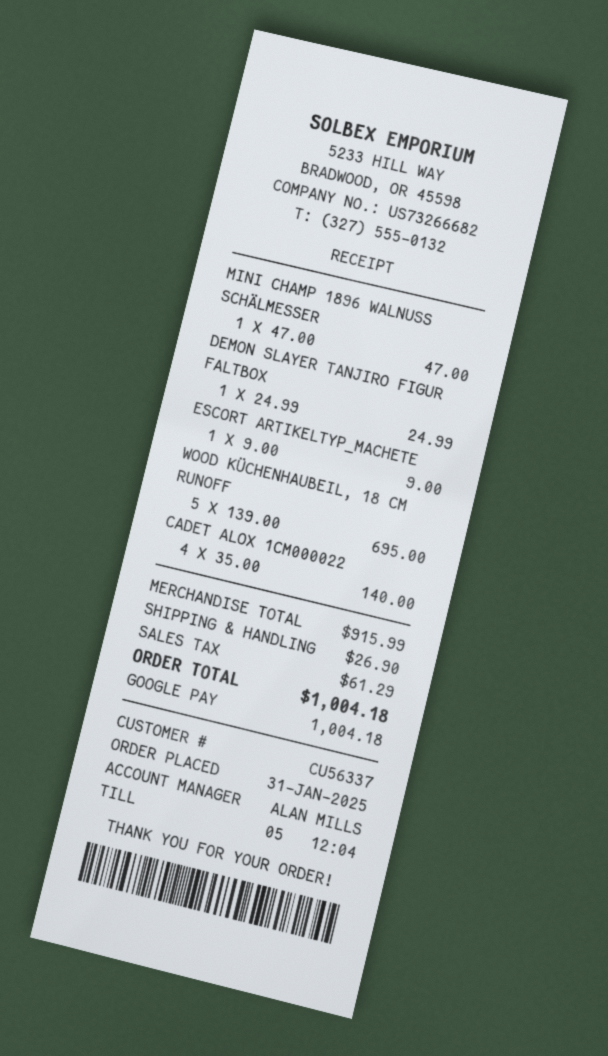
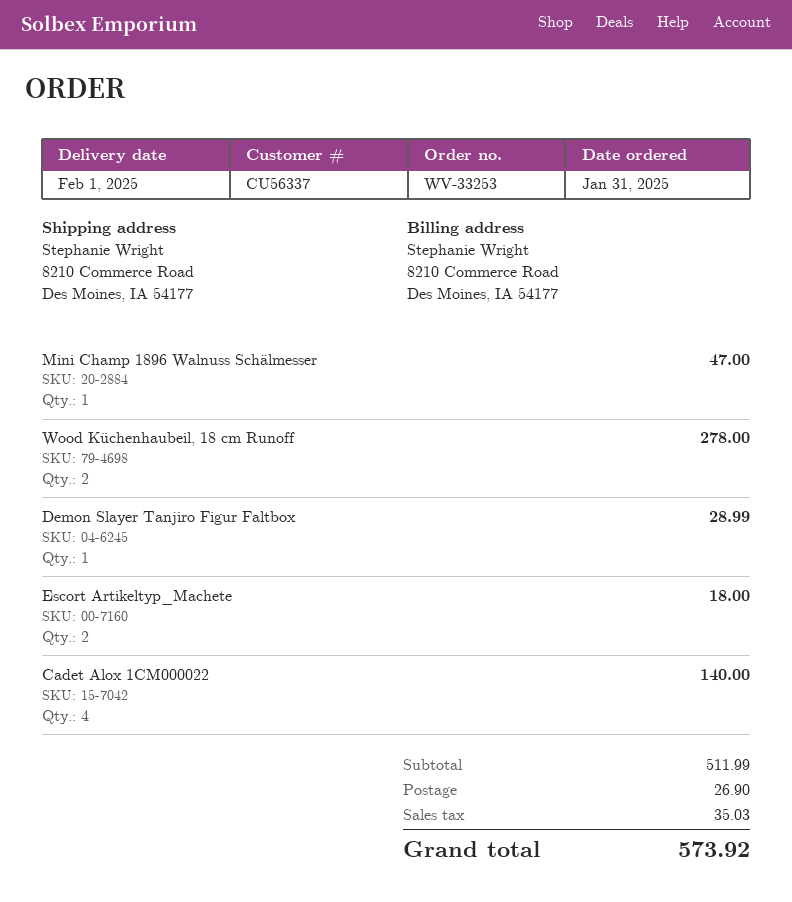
DEMON SLAYER TANJIRO FIGUR FALTBOX: 1 for 24.99 -> 1 for 28.99
ESCORT ARTIKELTYP_MACHETE: 1 for 9.00 -> 2 for 18.00
WOOD KÜCHENHAUBEIL, 18 CM RUNOFF: 5 for 695.00 -> 2 for 278.00
subtotal: 915.99 -> 511.99
tax: 61.29 -> 35.03
total: 1004.18 -> 573.92

